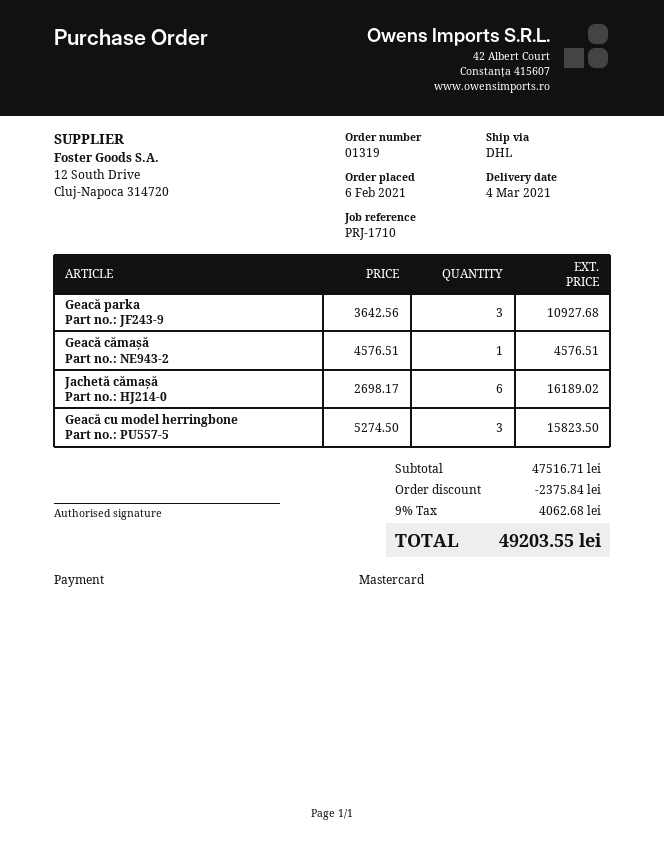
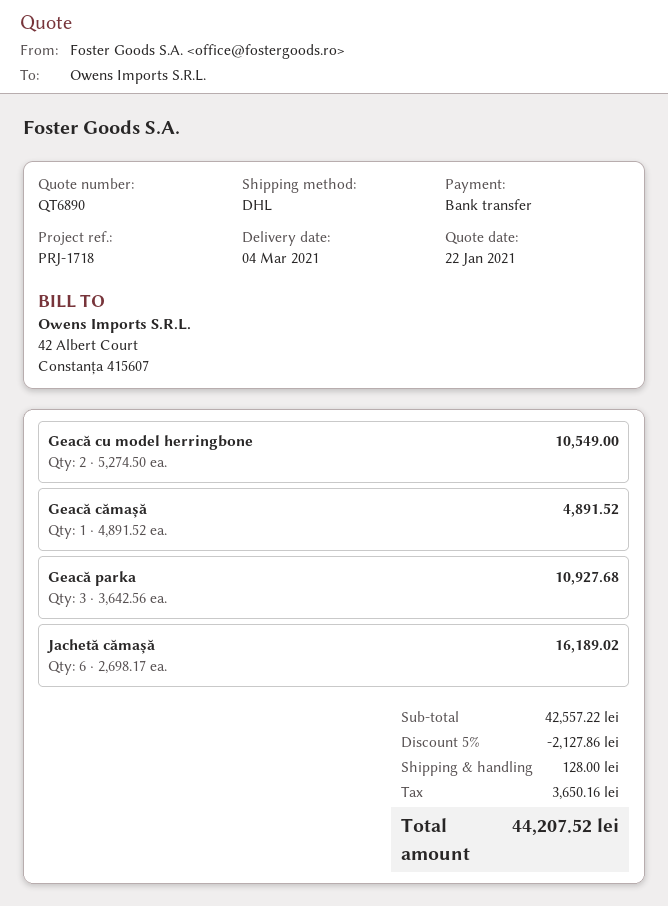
reference: PRJ-1710 -> PRJ-1718
payment method: Mastercard -> bank transfer
Geacă cămașă: 1 x 4576.51 = 4576.51 -> 1 x 4891.52 = 4891.52
Geacă cu model herringbone: 3 x 5274.50 = 15823.50 -> 2 x 5274.50 = 10549.00
subtotal: 47516.71 -> 42557.22
discount: 2375.84 -> 2127.86
shipping: none -> 128.00
tax: 4062.68 -> 3650.16
total: 49203.55 -> 44207.52

